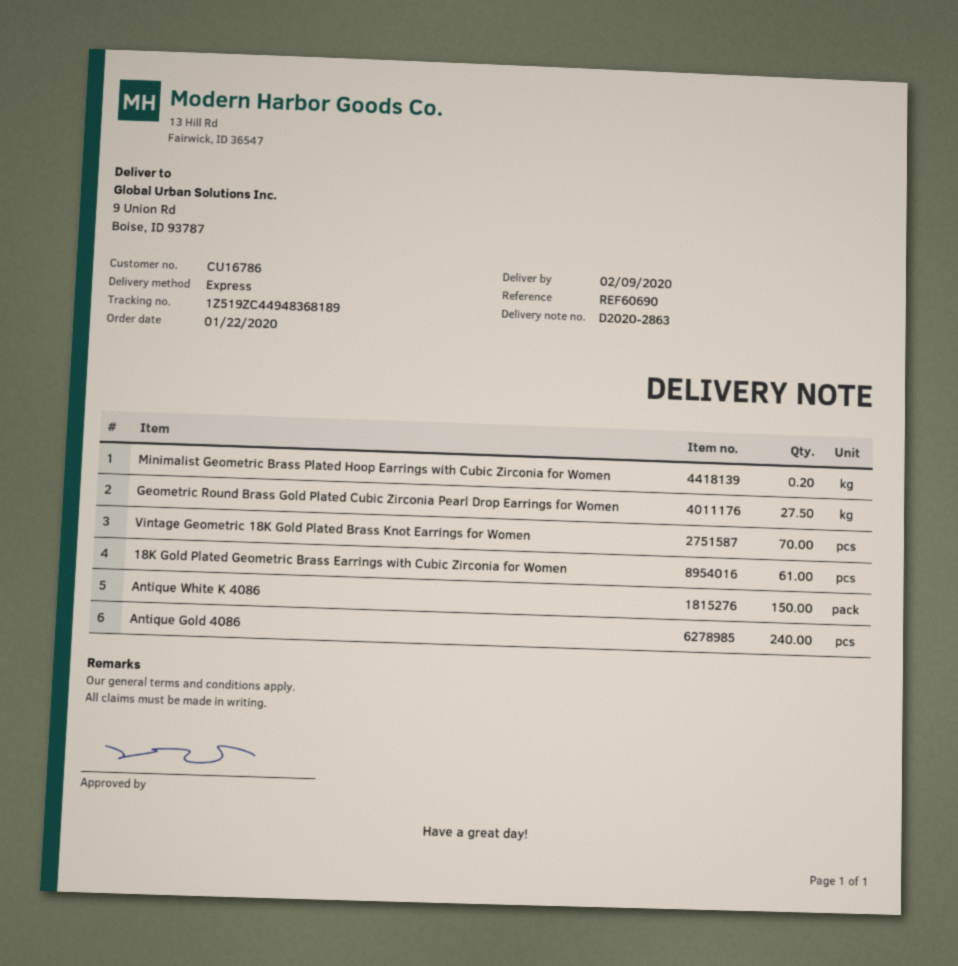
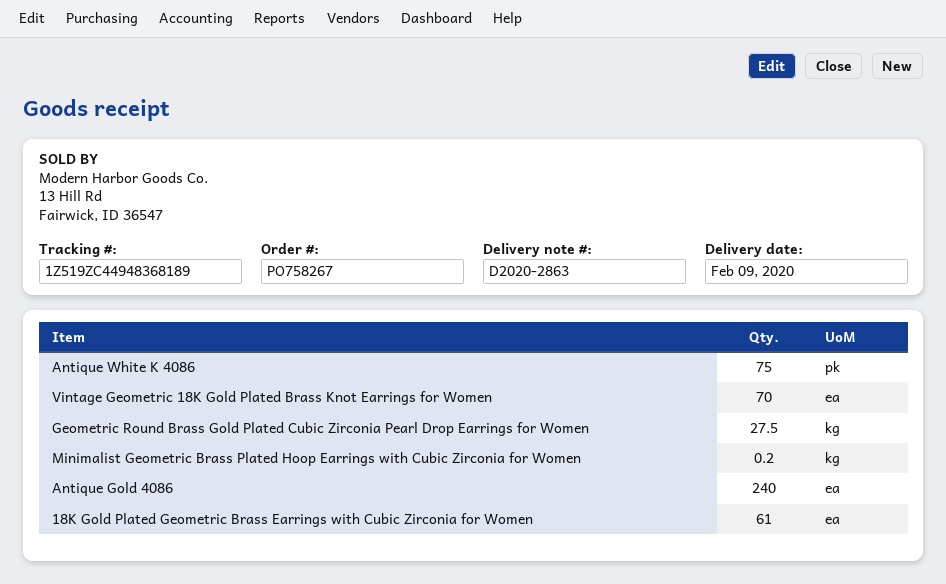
Antique White K 4086: 150 -> 75

